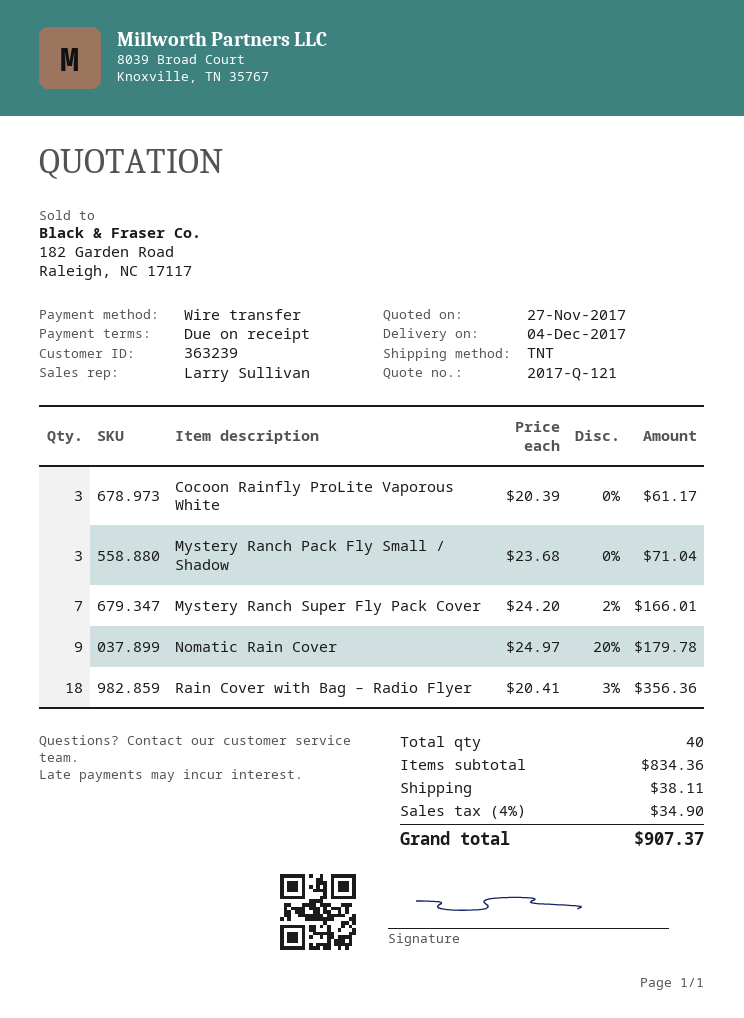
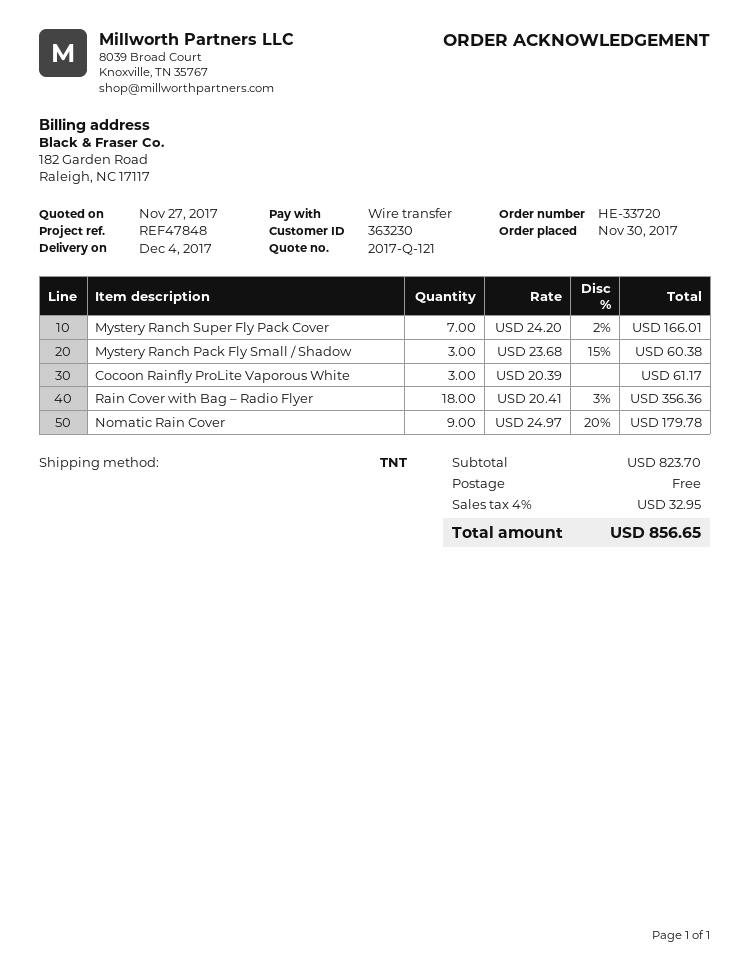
customer number: 363239 -> 363230
Mystery Ranch Pack Fly Small / Shadow: 3 x 23.68 = 71.04 -> 3 x 23.68 - 15% = 60.38
subtotal: 834.36 -> 823.70
shipping: 38.11 -> 0.00
tax: 4% = 34.90 -> 4% = 32.95
total: 907.37 -> 856.65

